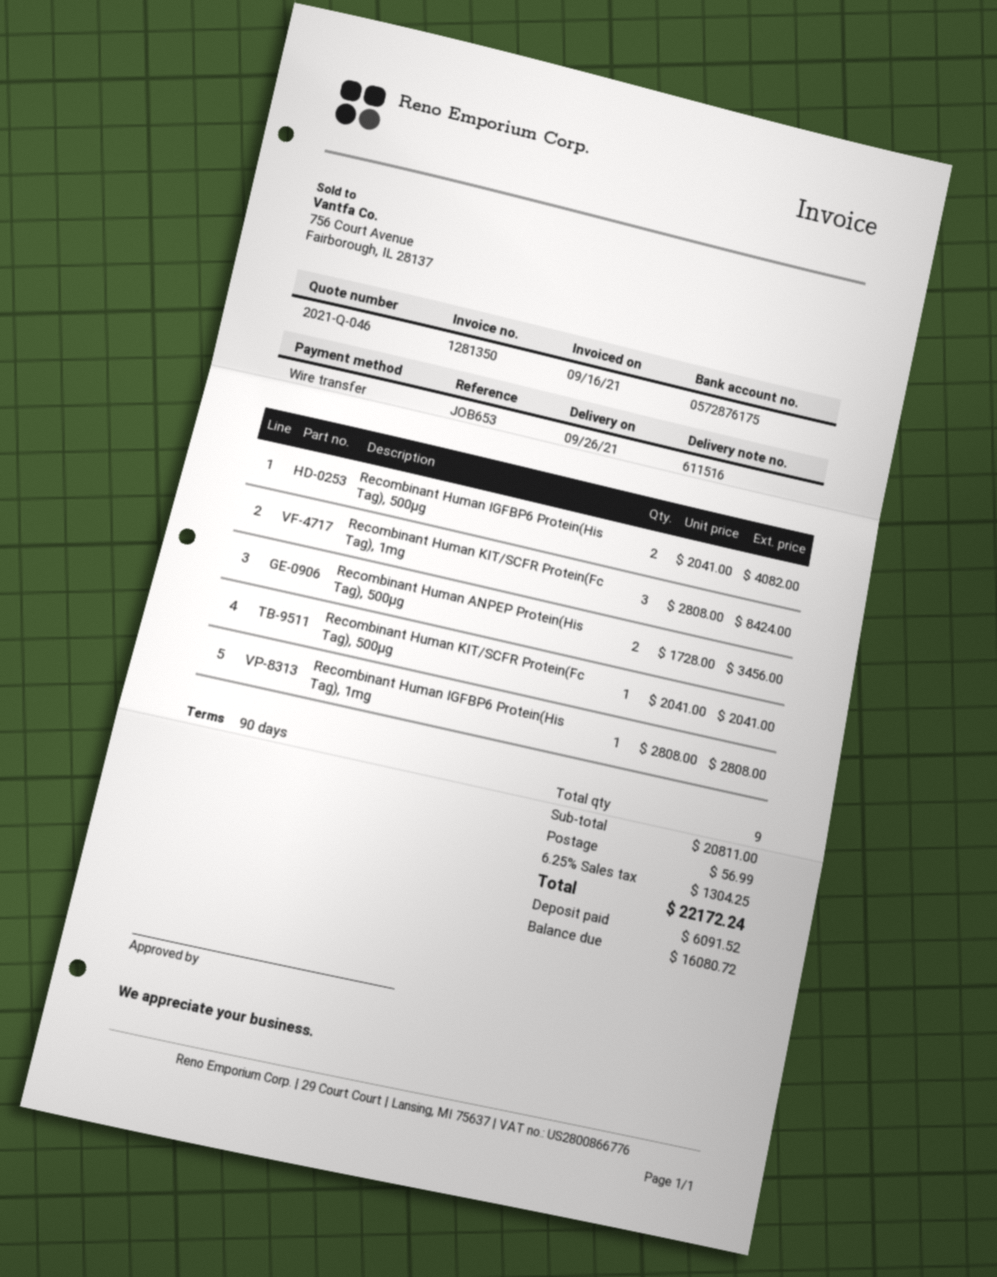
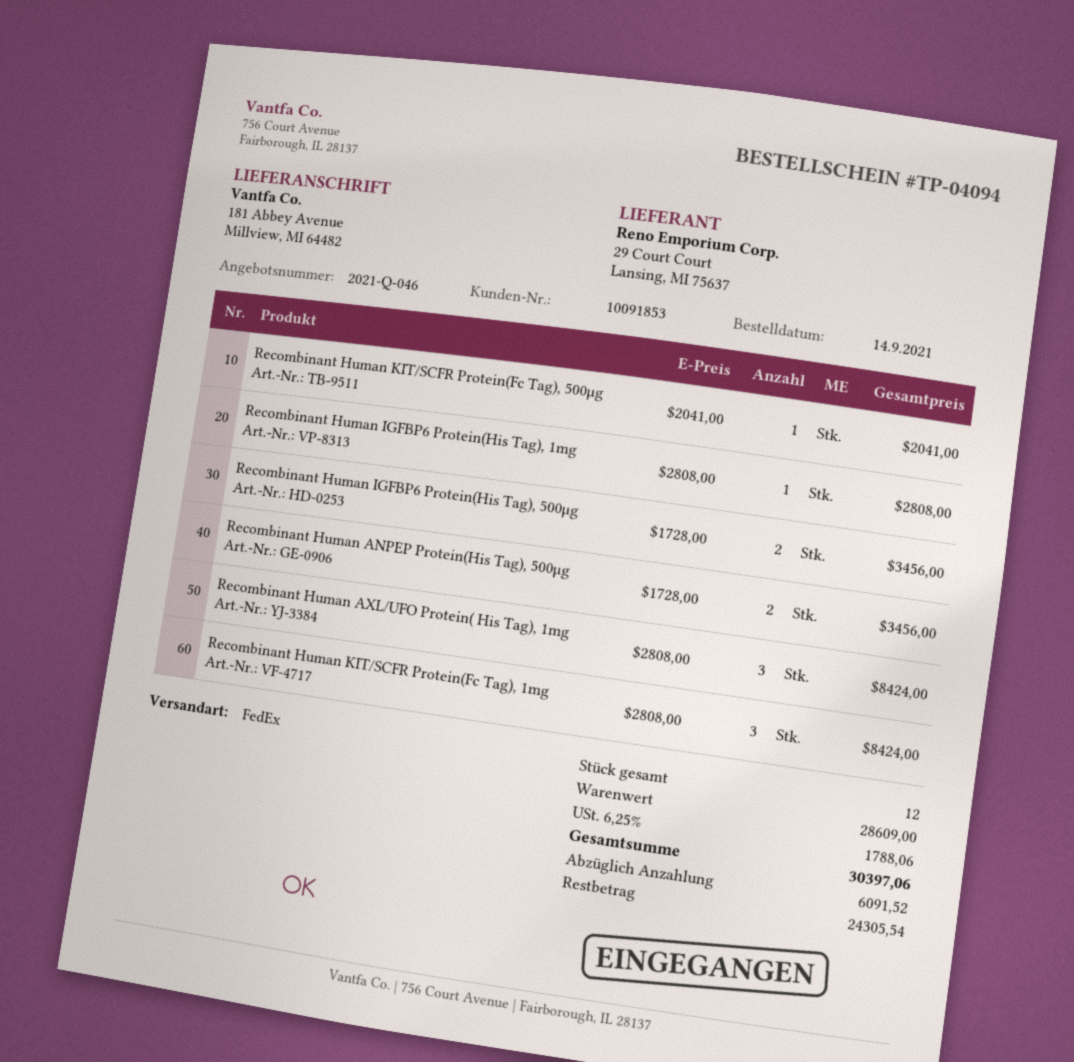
Recombinant Human IGFBP6 Protein(His Tag), 500μg: 2 x 2041.00 = 4082.00 -> 2 x 1728.00 = 3456.00
Recombinant Human AXL/UFO Protein( His Tag), 1mg: none -> 3 x 2808.00 = 8424.00
total quantity: 9 -> 12
subtotal: 20811.00 -> 28609.00
shipping: 56.99 -> none
tax: 6.25% = 1304.25 -> 6.25% = 1788.06
total: 22172.24 -> 30397.06
balance: 16080.72 -> 24305.54

